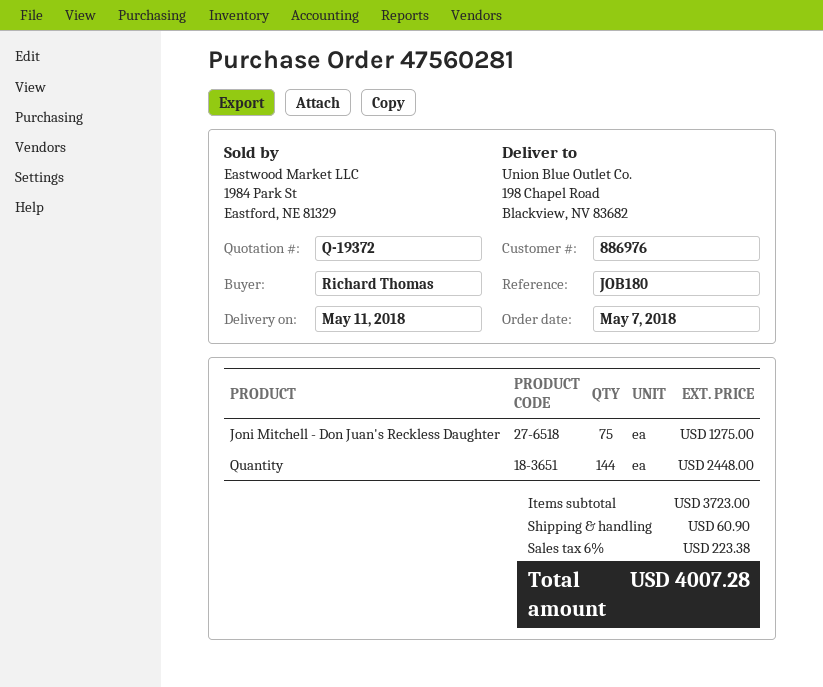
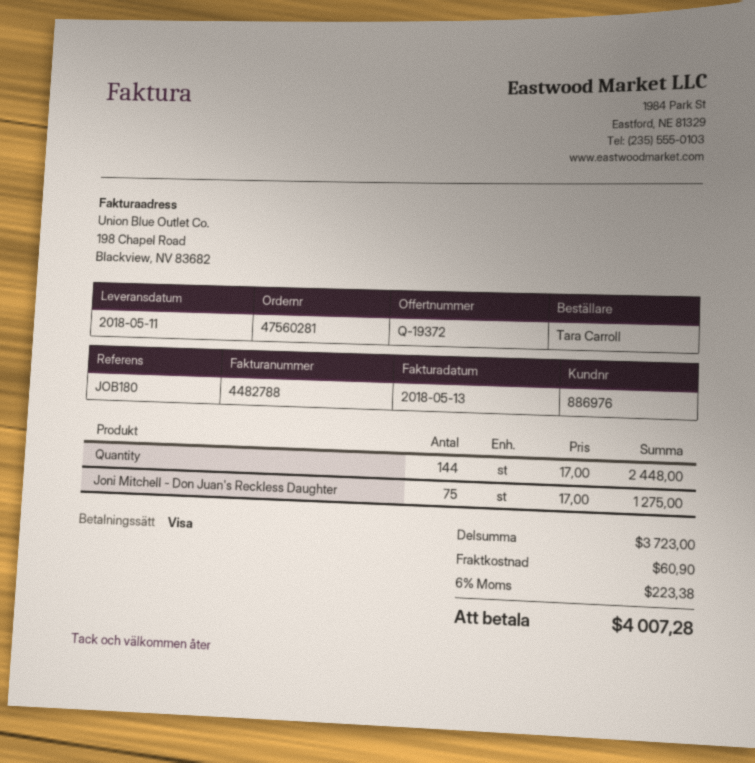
ordered by: Richard Thomas -> Tara Carroll

